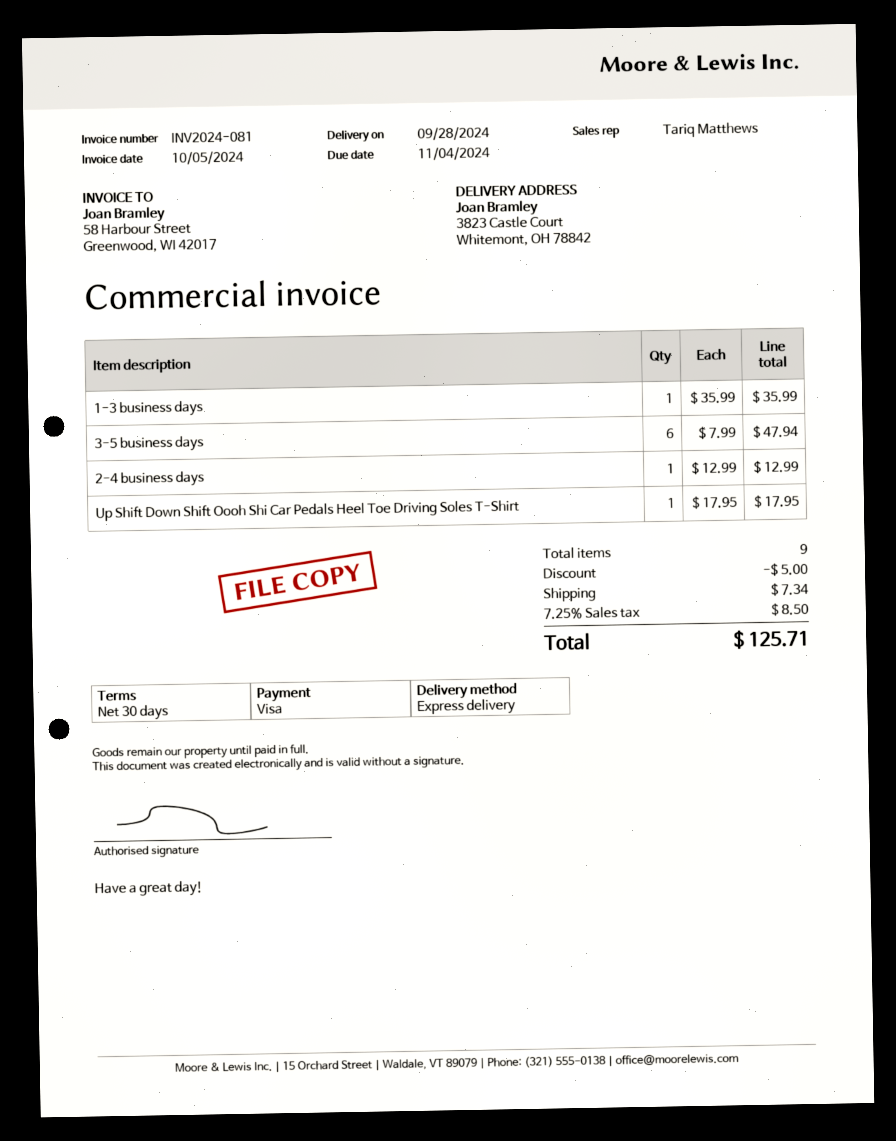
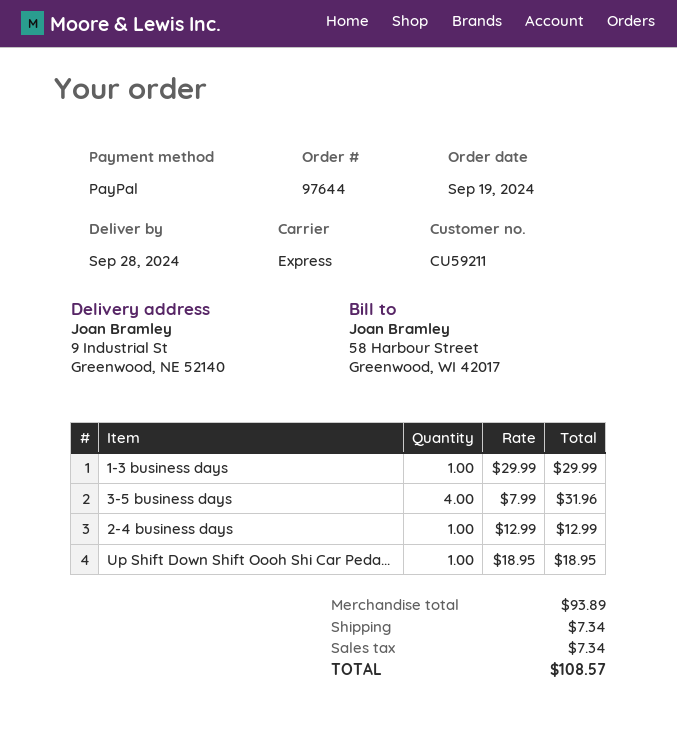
payment method: Visa -> PayPal
ship to: 3823 Castle Court, Whitemont, OH 78842 -> 9 Industrial St, Greenwood, NE 52140
1-3 business days: 1 x 35.99 = 35.99 -> 1 x 29.99 = 29.99
3-5 business days: 6 x 7.99 = 47.94 -> 4 x 7.99 = 31.96
Up Shift Down Shift Oooh Shi Car Pedals Heel Toe Driving Soles T-Shirt: 1 x 17.95 = 17.95 -> 1 x 18.95 = 18.95
discount: 5.00 -> none
tax: 8.50 -> 7.34
total: 125.71 -> 108.57

